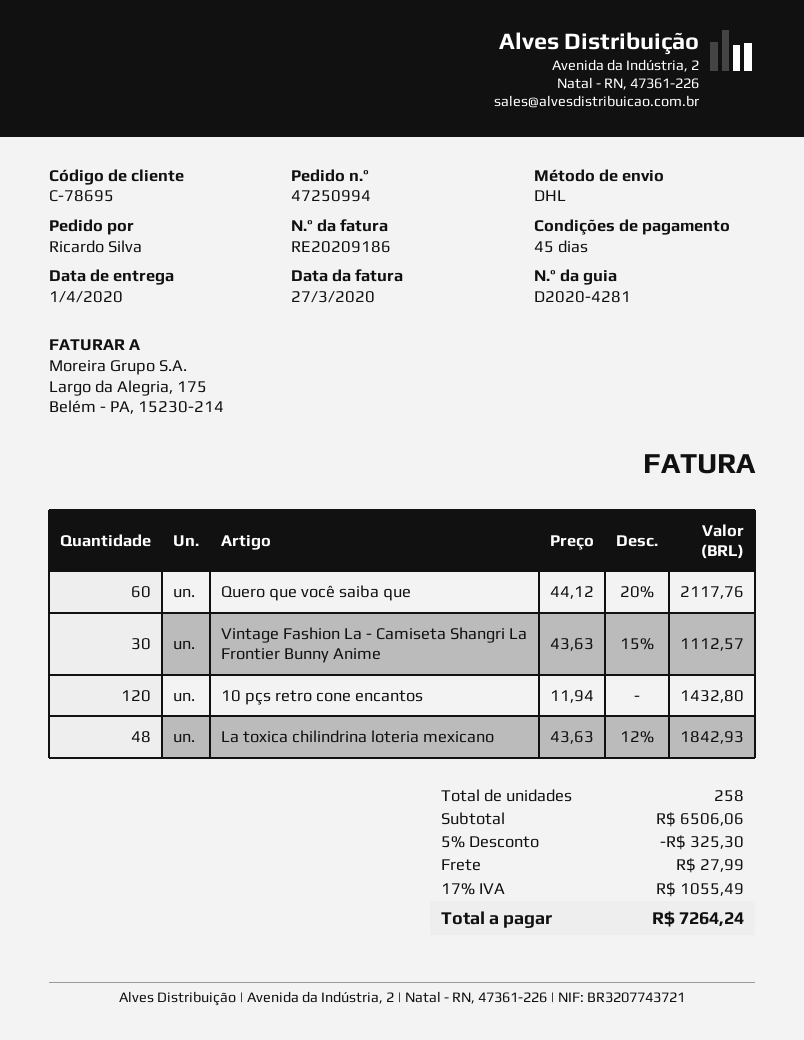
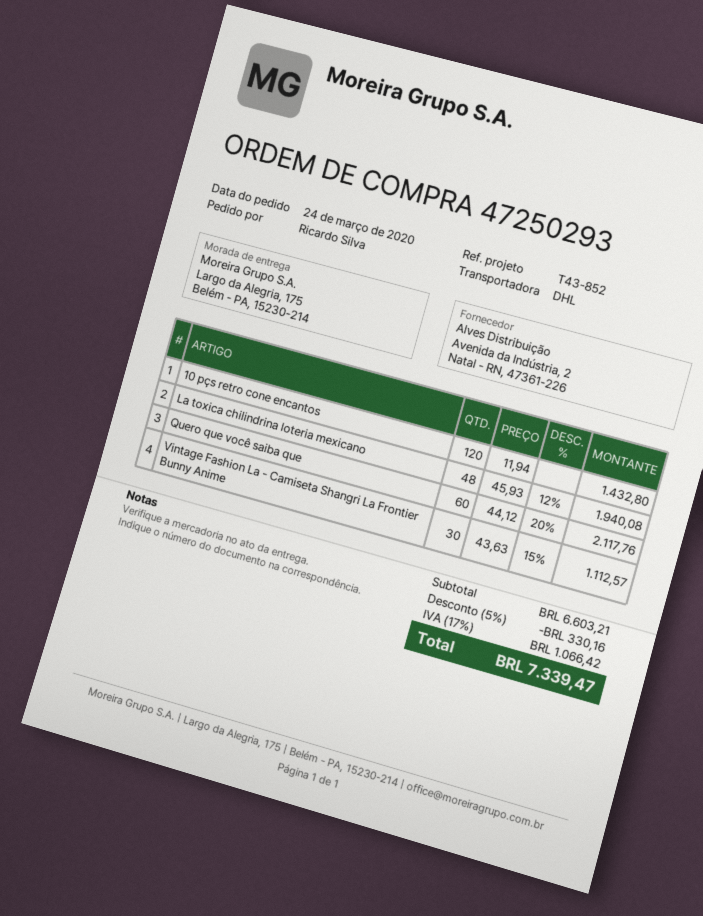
order number: 47250994 -> 47250293
La toxica chilindrina loteria mexicano: 48 x 43.63 - 12% = 1842.93 -> 48 x 45.93 - 12% = 1940.08
subtotal: 6506.06 -> 6603.21
discount: 5% = 325.30 -> 5% = 330.16
shipping: 27.99 -> none
tax: 17% = 1055.49 -> 17% = 1066.42
total: 7264.24 -> 7339.47

